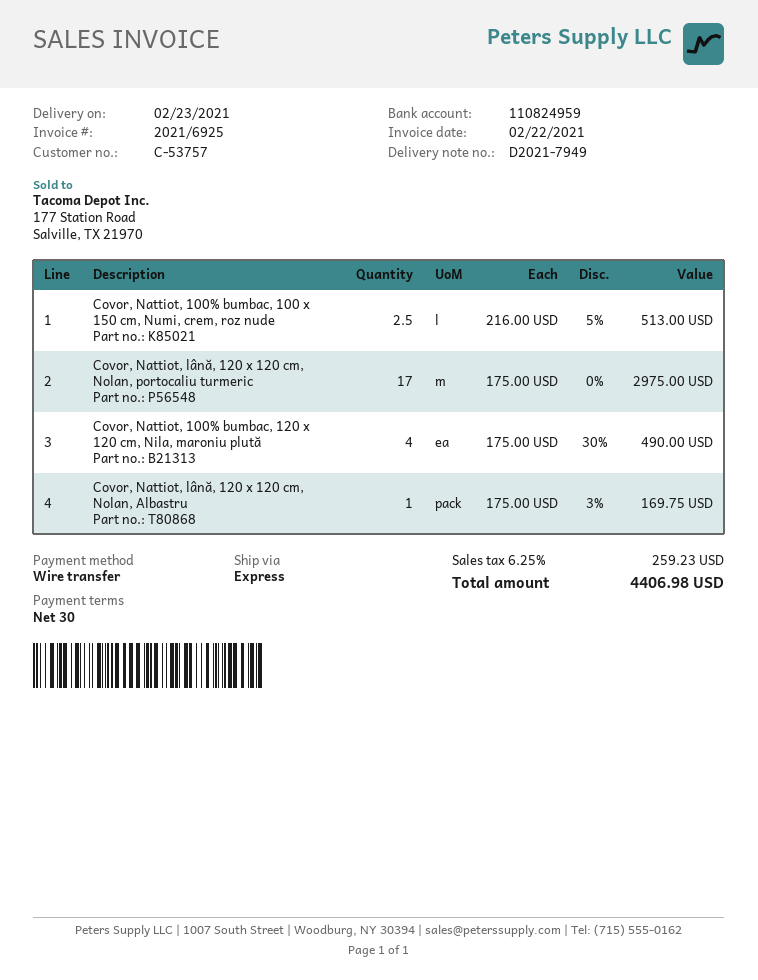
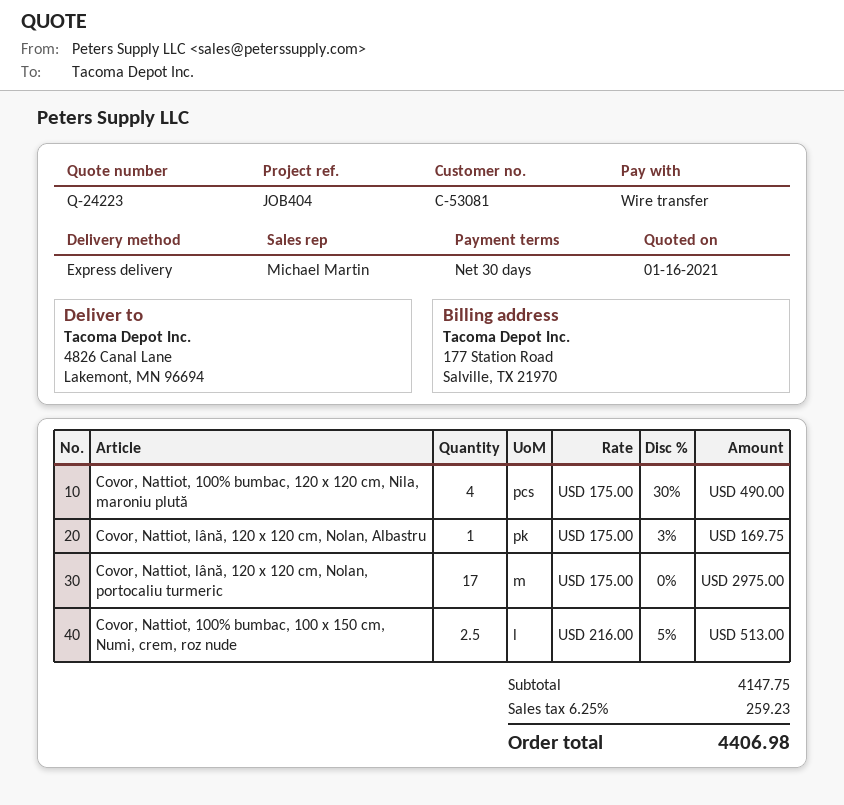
customer number: C-53757 -> C-53081

